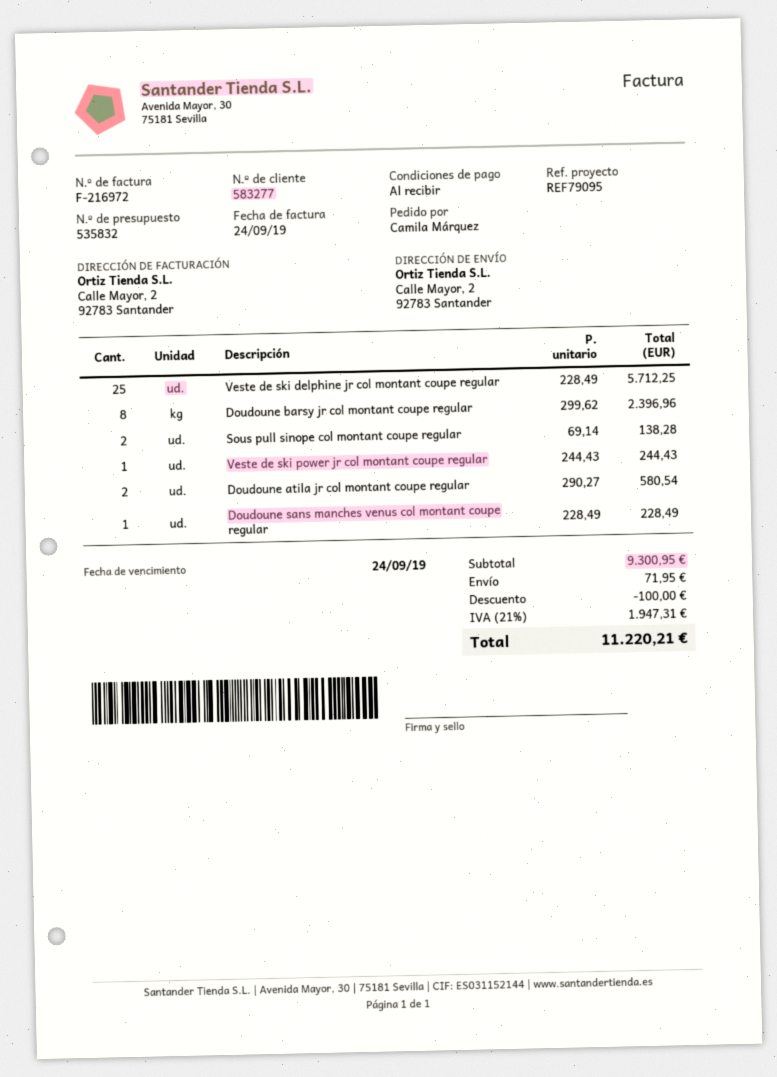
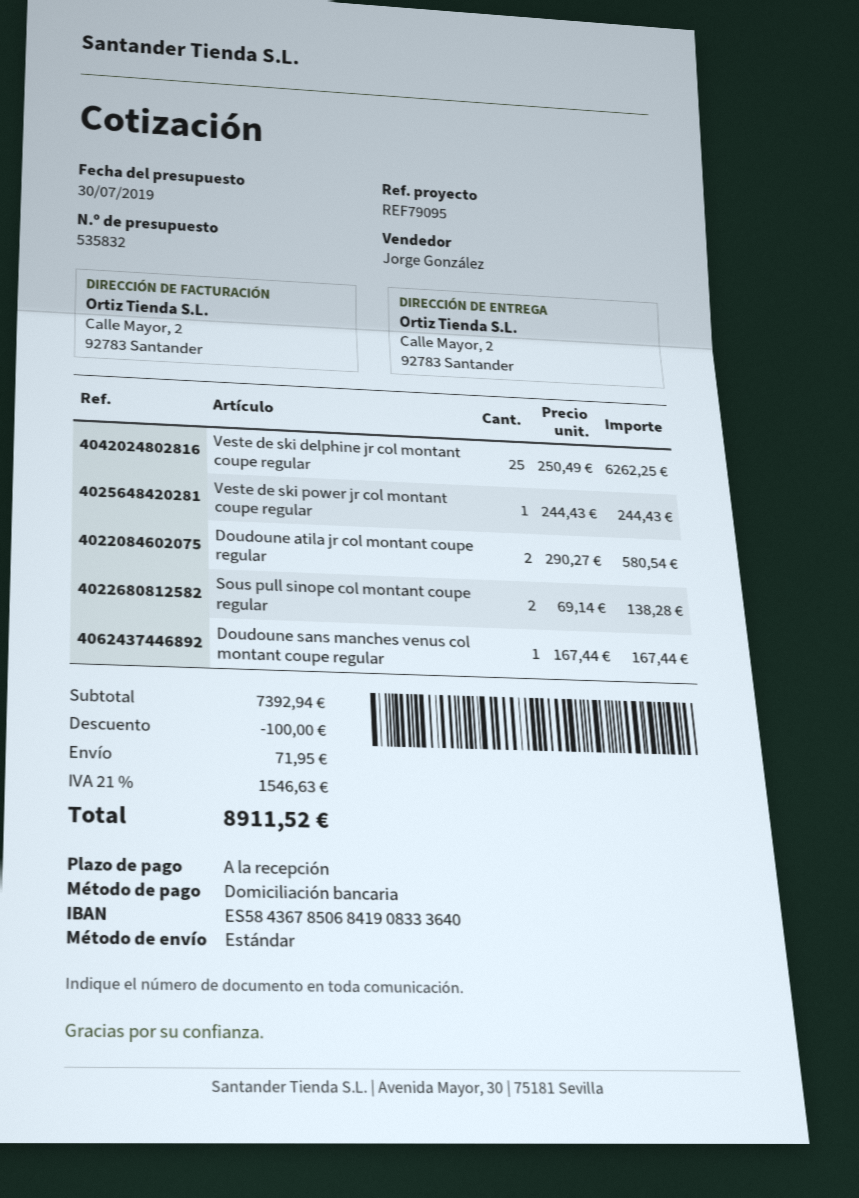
Veste de ski delphine jr col montant coupe regular: 25 x 228.49 = 5712.25 -> 25 x 250.49 = 6262.25
Doudoune barsy jr col montant coupe regular: 8 x 299.62 = 2396.96 -> none
Doudoune sans manches venus col montant coupe regular: 1 x 228.49 = 228.49 -> 1 x 167.44 = 167.44
subtotal: 9300.95 -> 7392.94
tax: 21% = 1947.31 -> 21% = 1546.63
total: 11220.21 -> 8911.52

